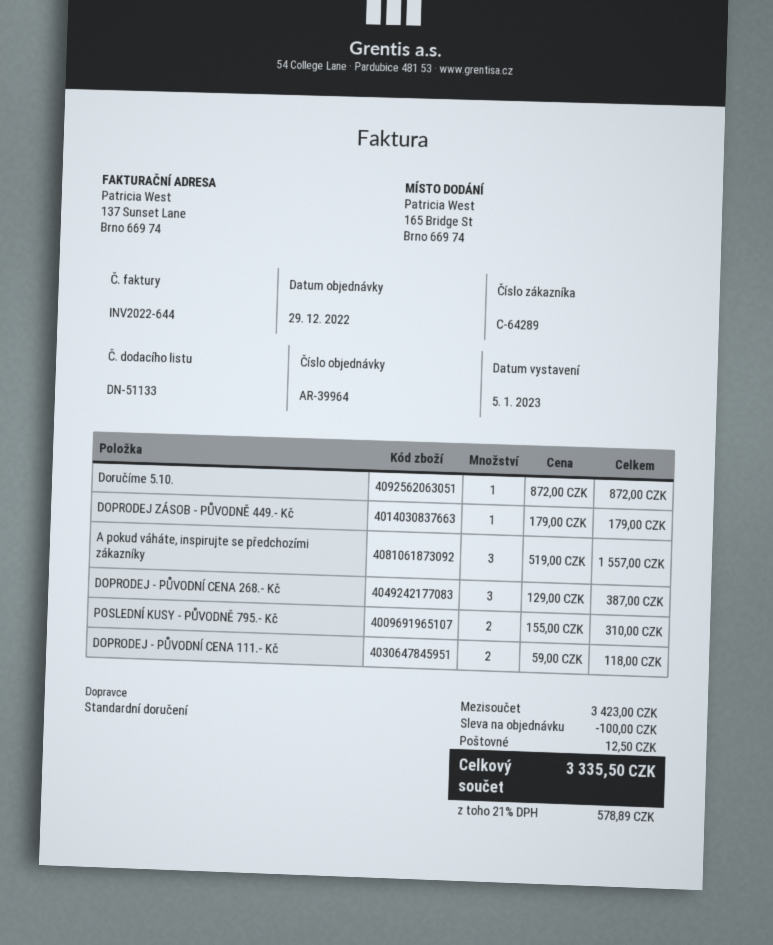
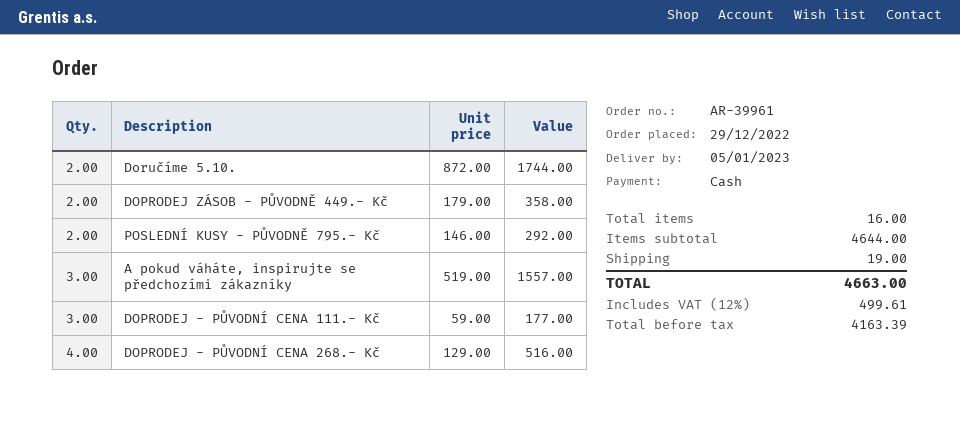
order number: AR-39964 -> AR-39961
Doručíme 5.10.: 1 x 872.00 = 872.00 -> 2 x 872.00 = 1744.00
DOPRODEJ ZÁSOB - PŮVODNĚ 449.- Kč: 1 x 179.00 = 179.00 -> 2 x 179.00 = 358.00
DOPRODEJ - PŮVODNÍ CENA 268.- Kč: 3 x 129.00 = 387.00 -> 4 x 129.00 = 516.00
POSLEDNÍ KUSY - PŮVODNĚ 795.- Kč: 2 x 155.00 = 310.00 -> 2 x 146.00 = 292.00
DOPRODEJ - PŮVODNÍ CENA 111.- Kč: 2 x 59.00 = 118.00 -> 3 x 59.00 = 177.00
subtotal: 3423.00 -> 4644.00
discount: 100.00 -> none
shipping: 12.50 -> 19.00
tax: 21% = 578.89 -> 12% = 499.61
total: 3335.50 -> 4663.00

